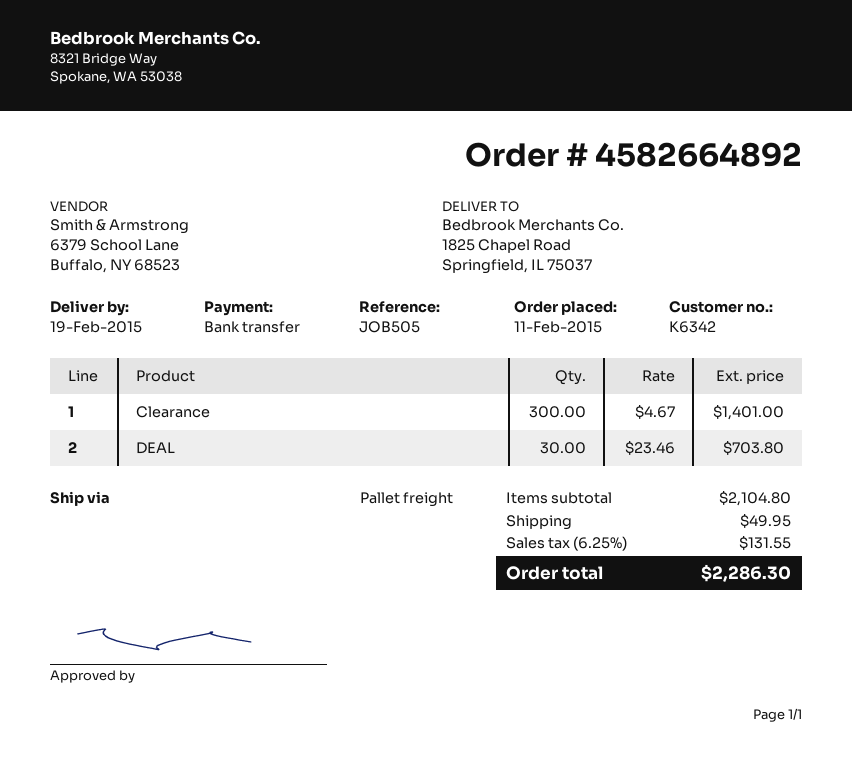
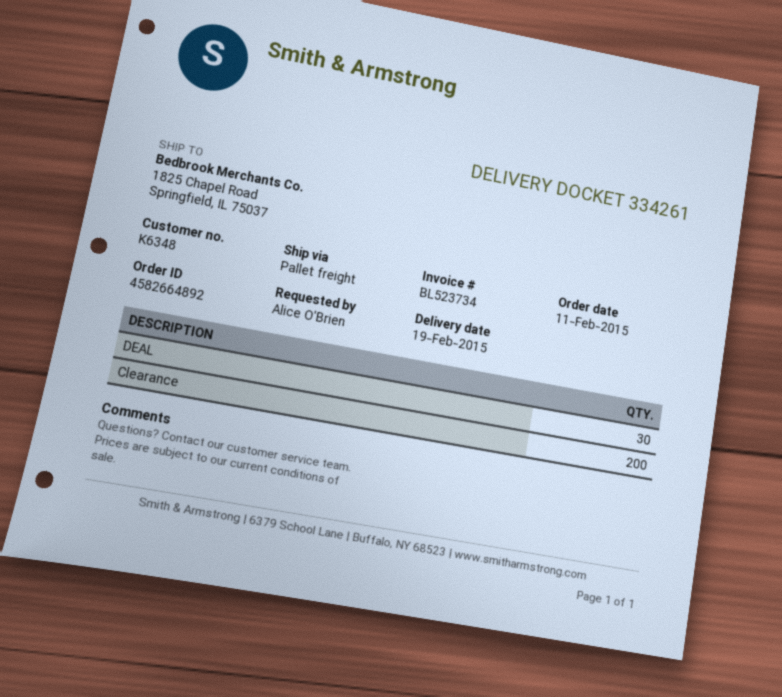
customer number: K6342 -> K6348
Clearance: 300 -> 200

